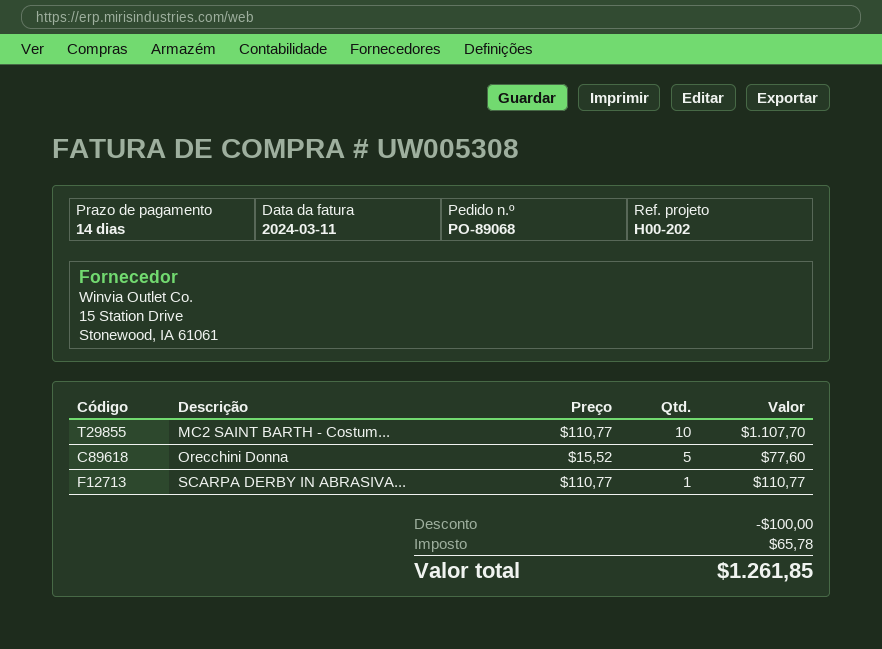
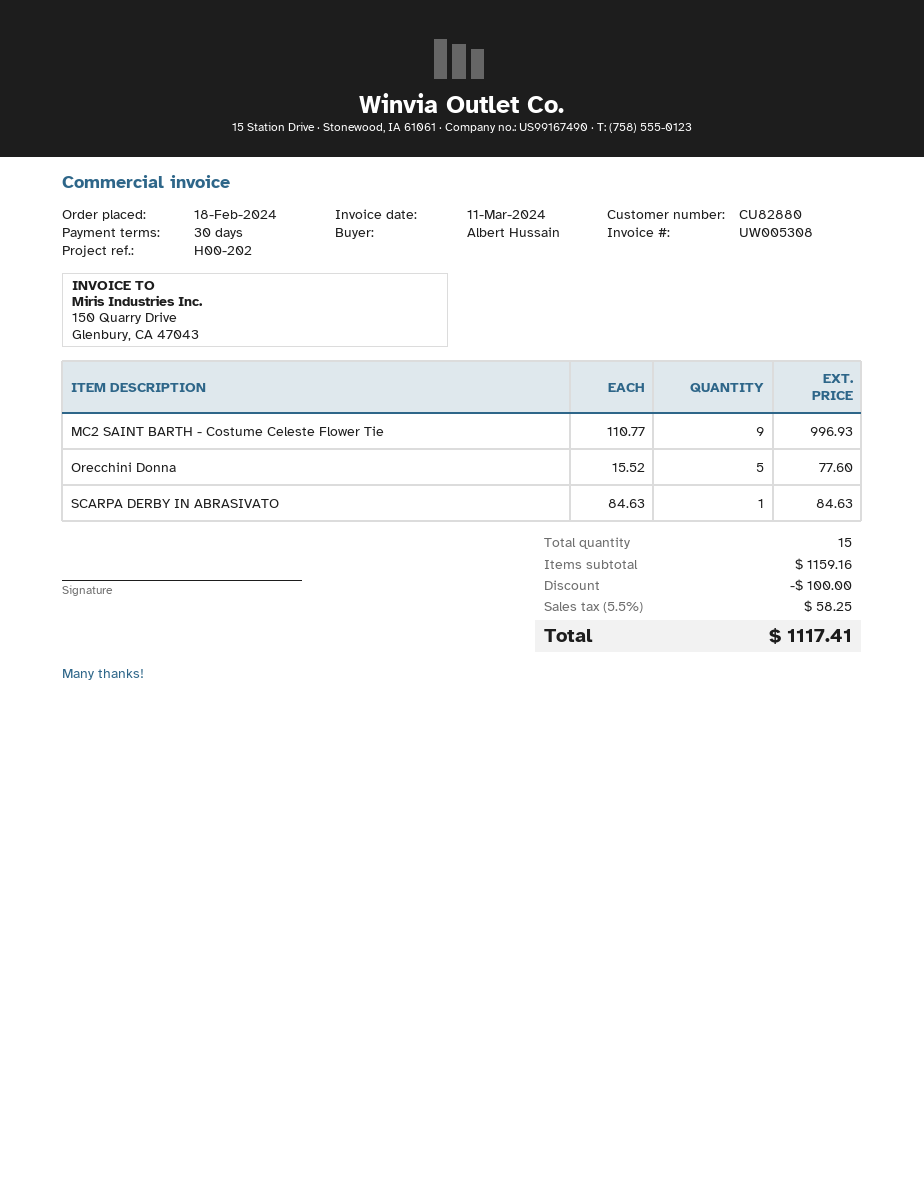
payment terms: 14 days -> 30 days
MC2 SAINT BARTH - Costum...: 10 x 110.77 = 1107.70 -> 9 x 110.77 = 996.93
SCARPA DERBY IN ABRASIVA...: 1 x 110.77 = 110.77 -> 1 x 84.63 = 84.63
tax: 65.78 -> 58.25
total: 1261.85 -> 1117.41

